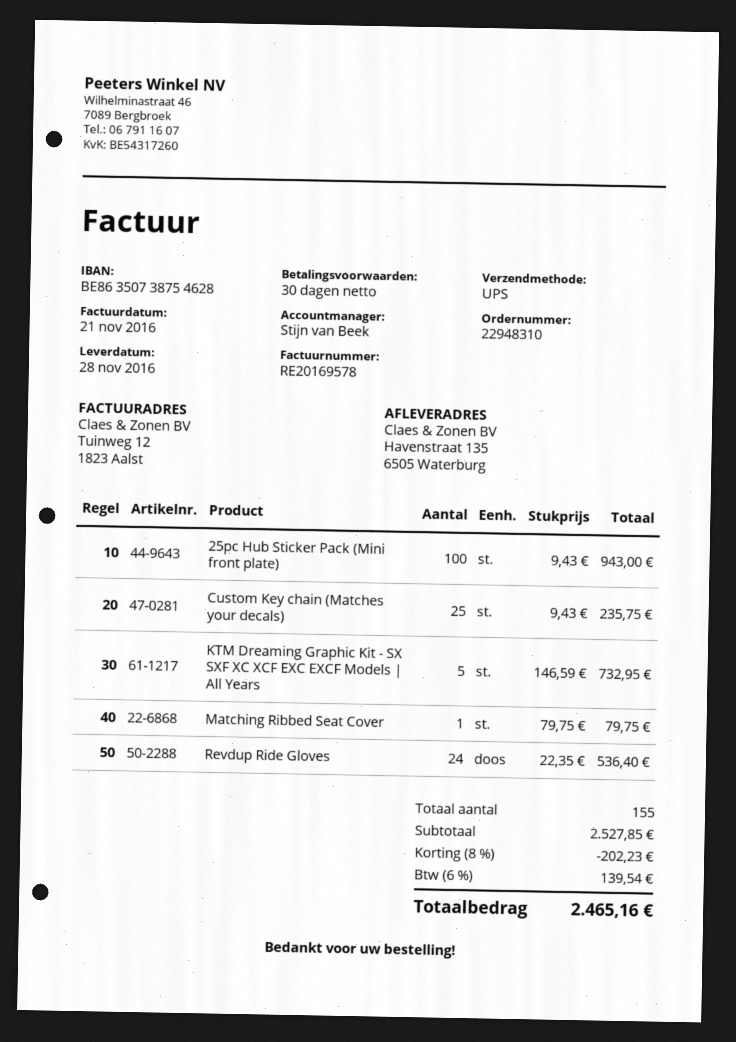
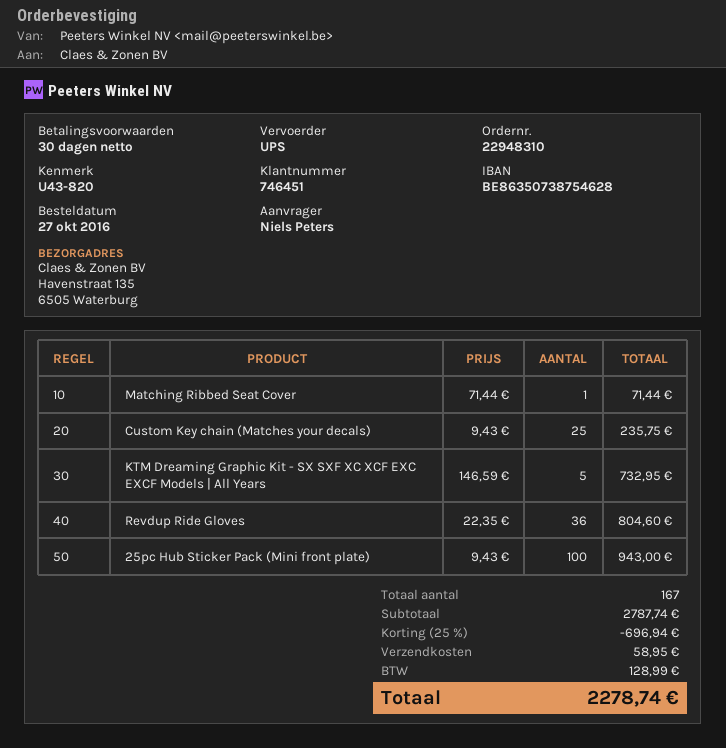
Matching Ribbed Seat Cover: 1 x 79.75 = 79.75 -> 1 x 71.44 = 71.44
Revdup Ride Gloves: 24 x 22.35 = 536.40 -> 36 x 22.35 = 804.60
total quantity: 155 -> 167
subtotal: 2527.85 -> 2787.74
discount: 8% = 202.23 -> 25% = 696.94
shipping: none -> 58.95
tax: 139.54 -> 128.99
total: 2465.16 -> 2278.74

